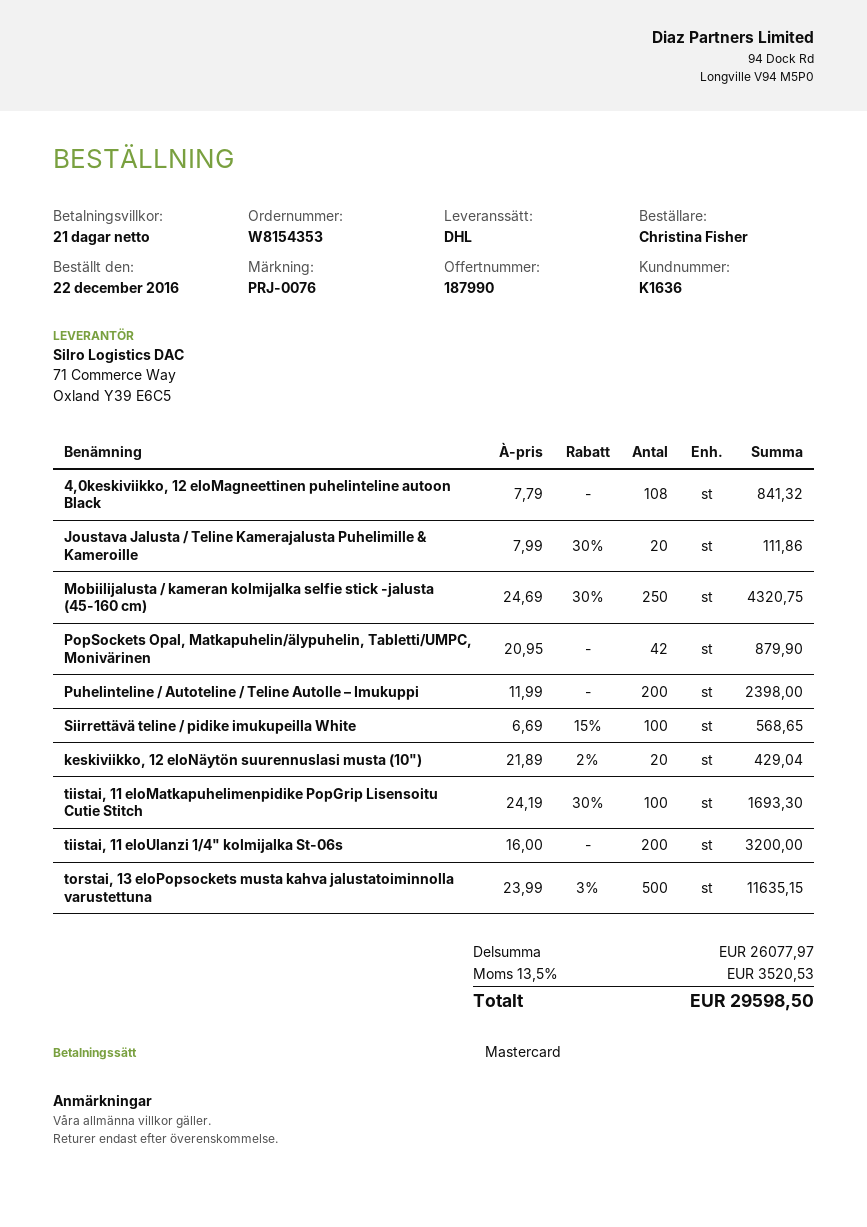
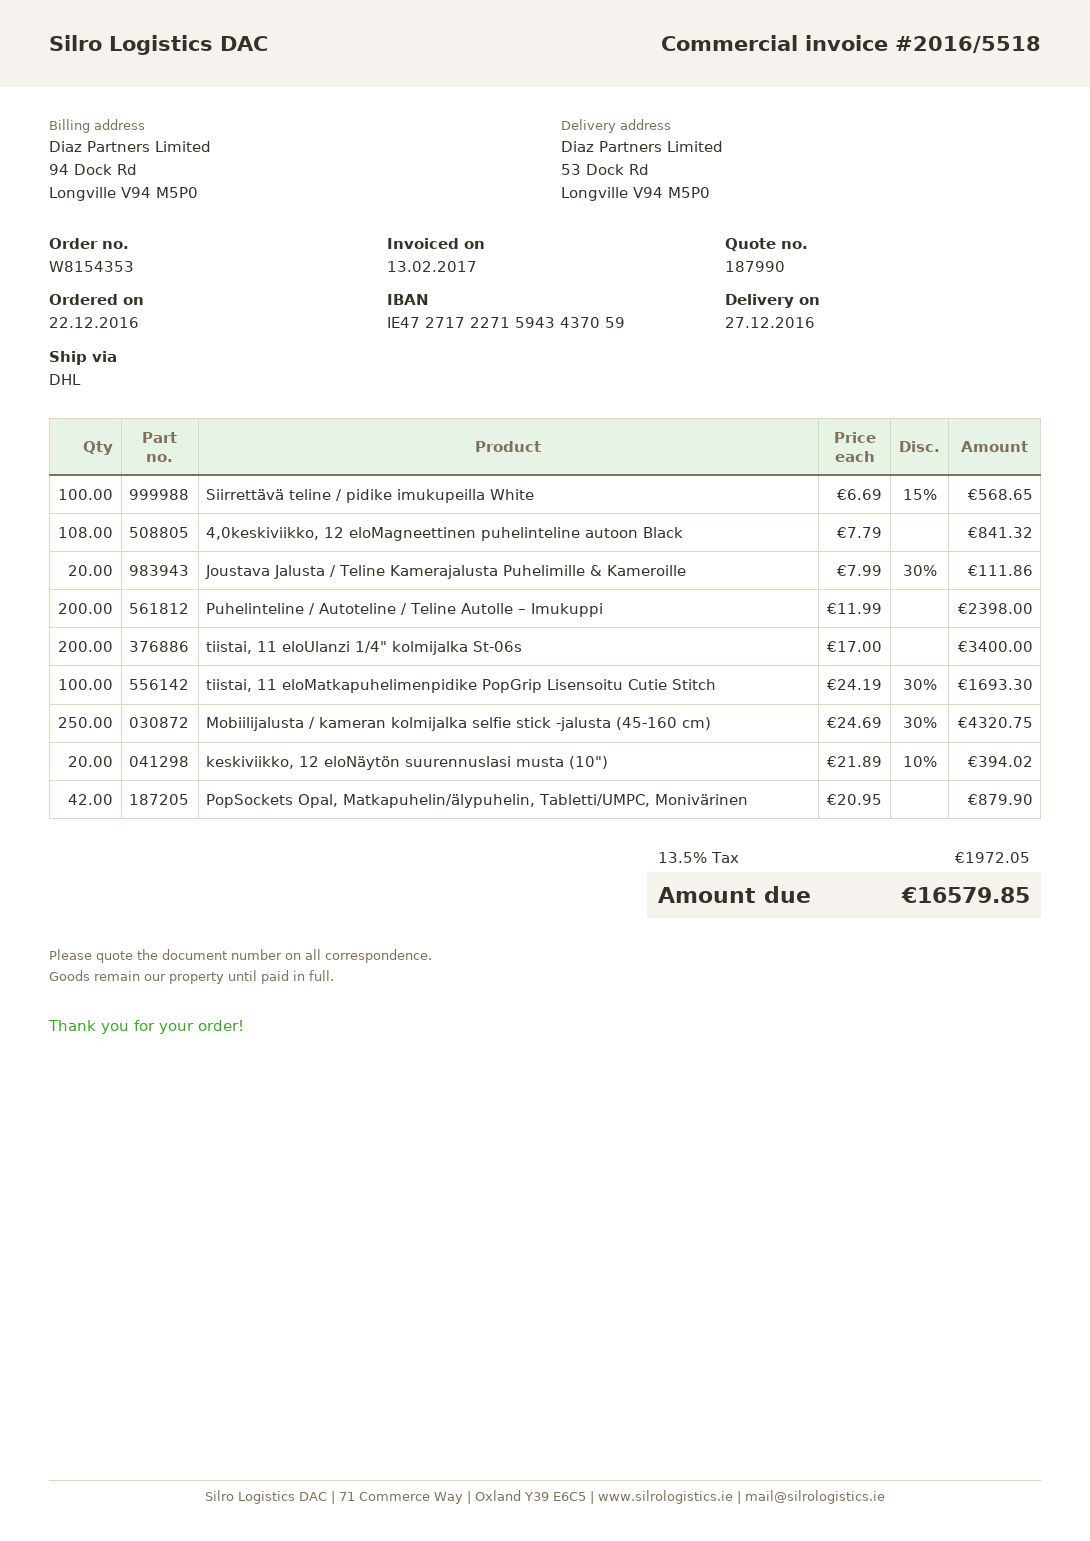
keskiviikko, 12 eloNäytön suurennuslasi musta (10"): 20 x 21.89 - 2% = 429.04 -> 20 x 21.89 - 10% = 394.02
tiistai, 11 eloUlanzi 1/4" kolmijalka St-06s: 200 x 16.00 = 3200.00 -> 200 x 17.00 = 3400.00
torstai, 13 eloPopsockets musta kahva jalustatoiminnolla varustettuna: 500 x 23.99 - 3% = 11635.15 -> none
tax: 13.5% = 3520.53 -> 13.5% = 1972.05
total: 29598.50 -> 16579.85

